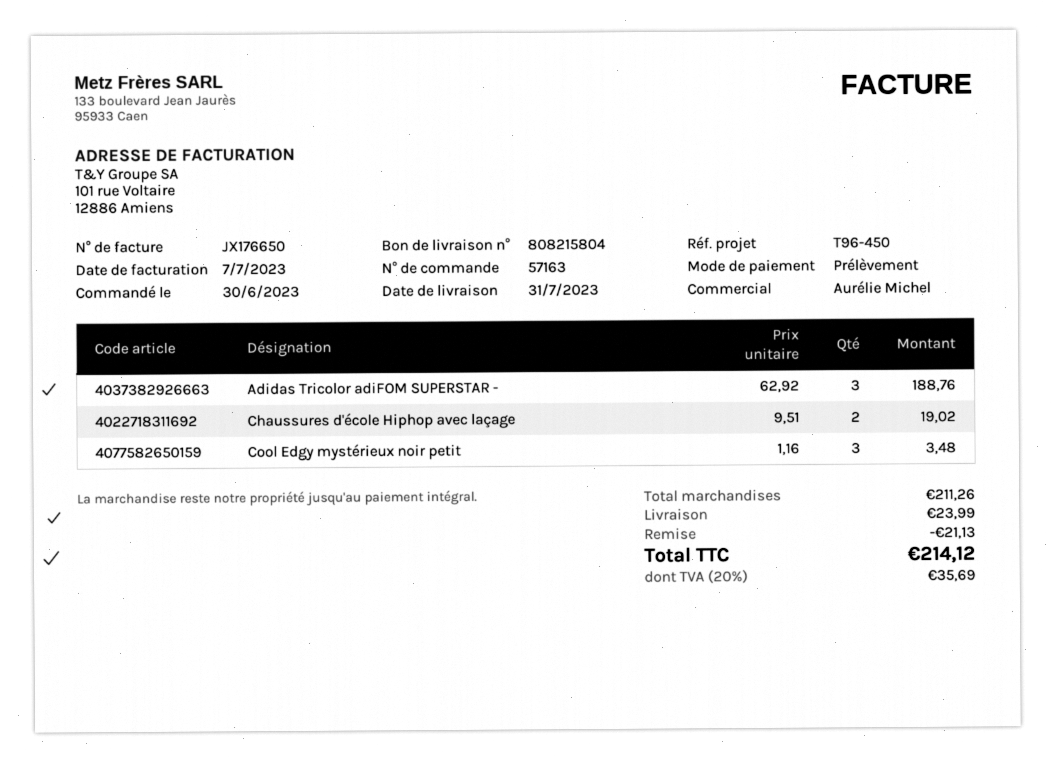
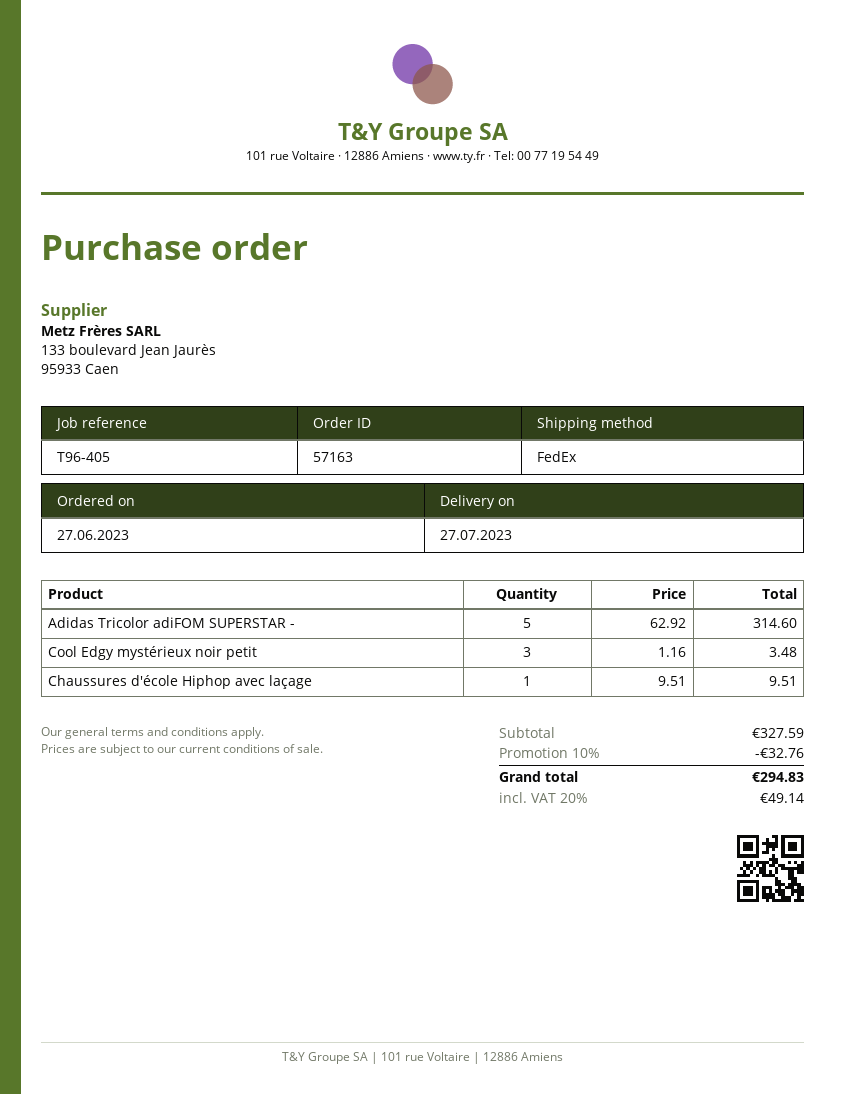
order date: 2023-06-30 -> 2023-06-27
delivery date: 2023-07-31 -> 2023-07-27
reference: T96-450 -> T96-405
Adidas Tricolor adiFOM SUPERSTAR -: 3 x 62.92 = 188.76 -> 5 x 62.92 = 314.60
Chaussures d'école Hiphop avec laçage: 2 x 9.51 = 19.02 -> 1 x 9.51 = 9.51
subtotal: 211.26 -> 327.59
discount: 21.13 -> 32.76
shipping: 23.99 -> none
tax: 20% = 35.69 -> 20% = 49.14
total: 214.12 -> 294.83

